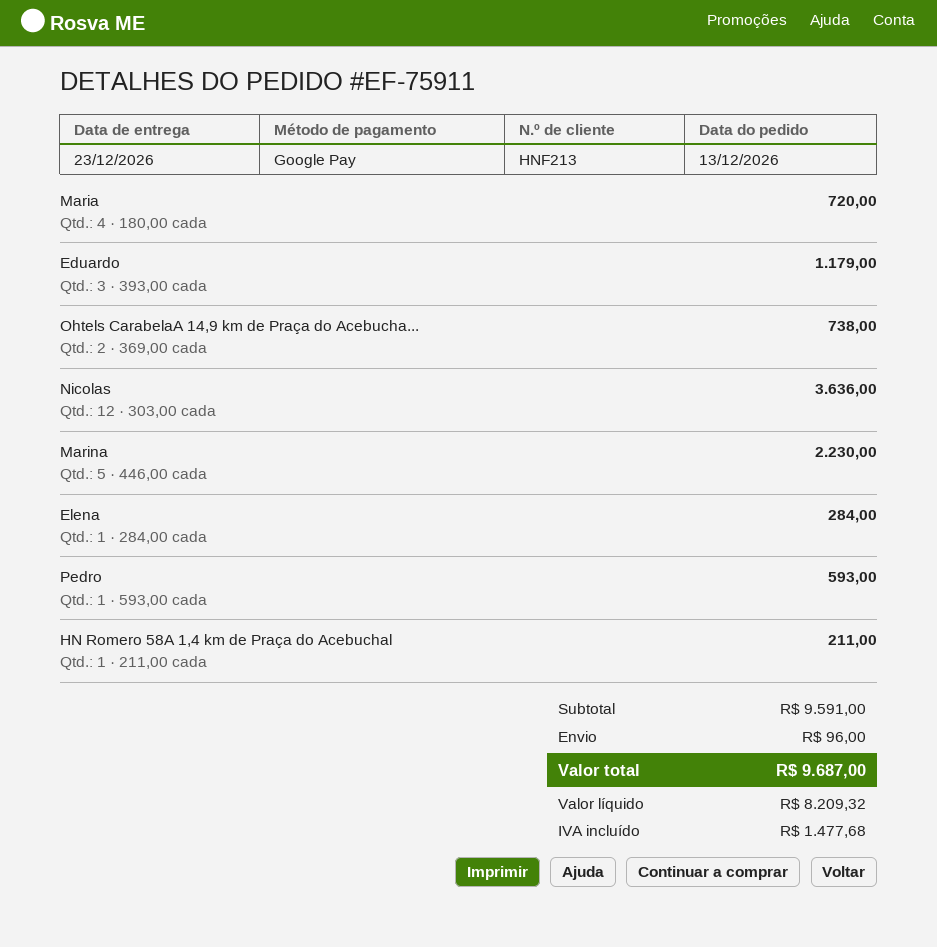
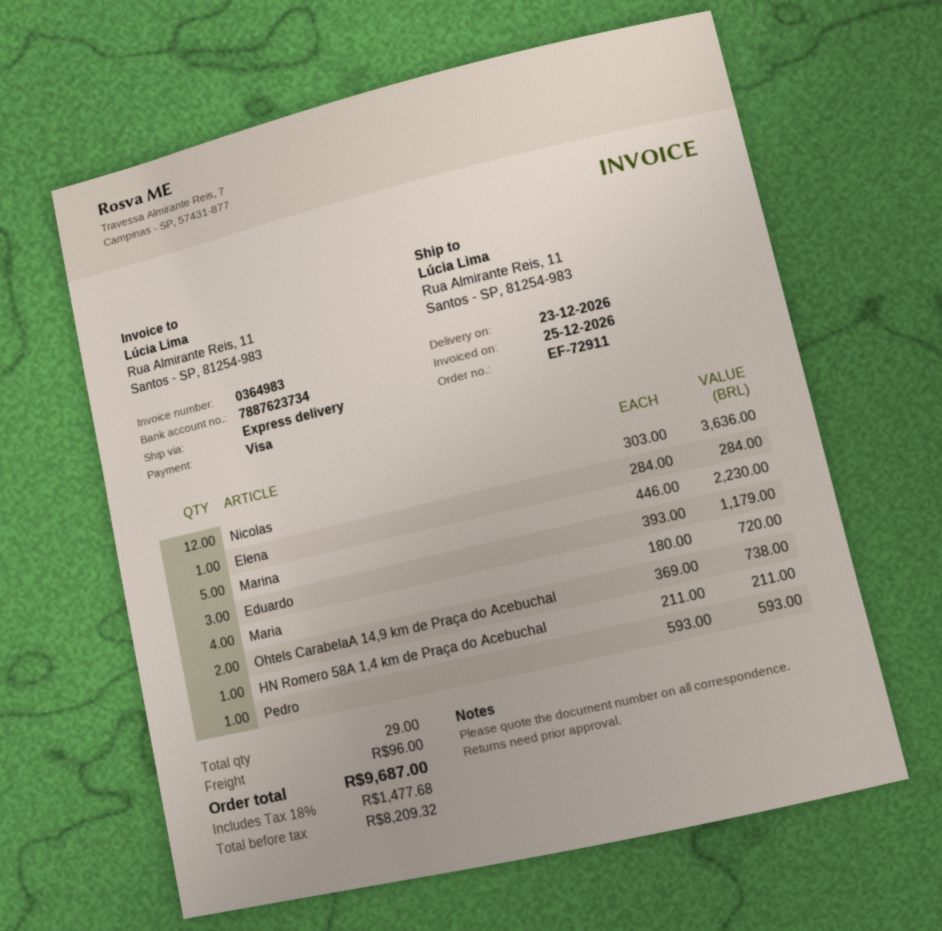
order number: EF-75911 -> EF-72911
payment method: Google Pay -> Visa

